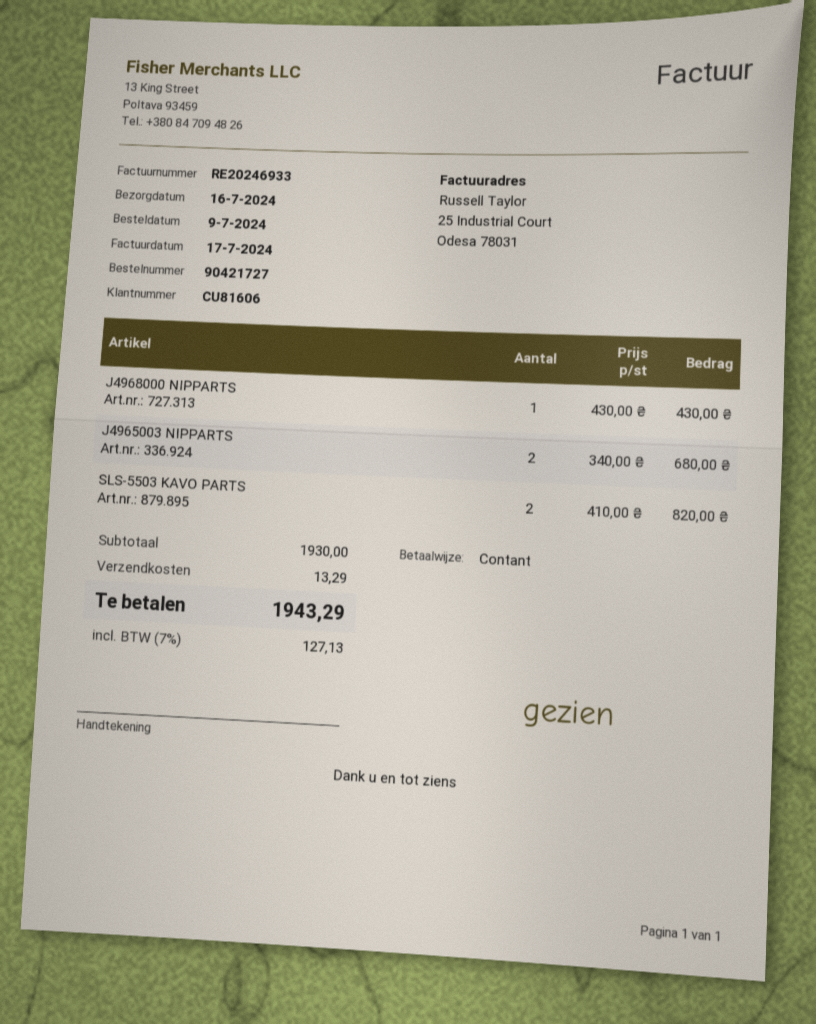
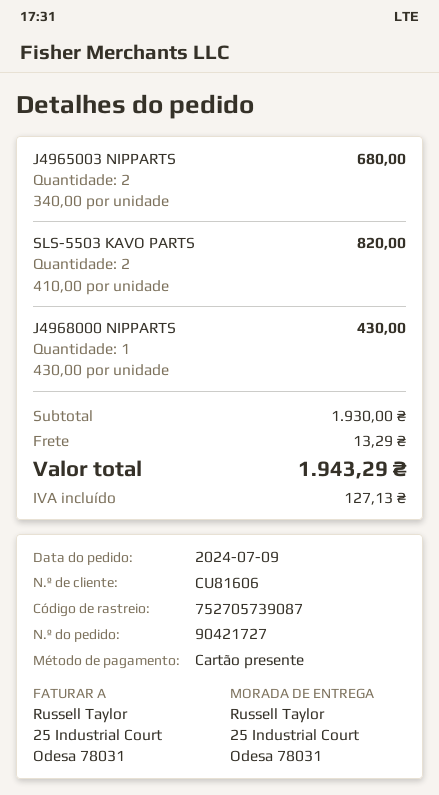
payment method: cash -> gift card

